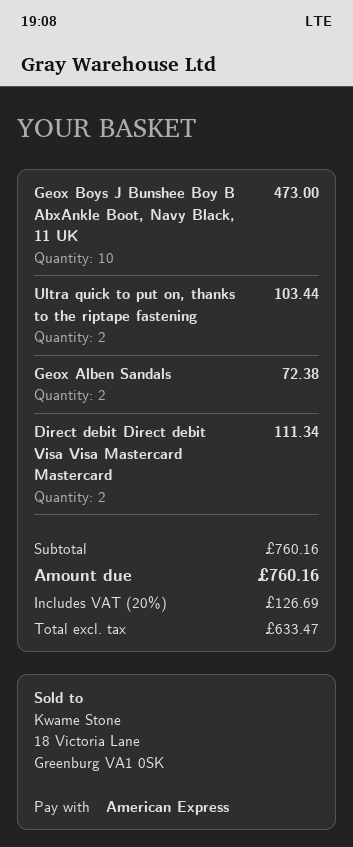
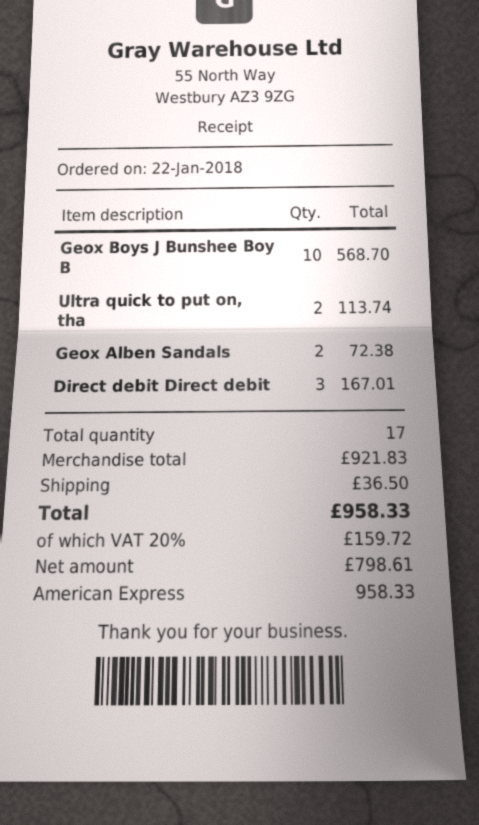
Geox Boys J Bunshee Boy B AbxAnkle Boot, Navy Black, 11 UK: 10 for 473.00 -> 10 for 568.70
Ultra quick to put on, thanks to the riptape fastening: 2 for 103.44 -> 2 for 113.74
Direct debit Direct debit Visa Visa Mastercard Mastercard: 2 for 111.34 -> 3 for 167.01
subtotal: 760.16 -> 921.83
shipping: none -> 36.50
net: 633.47 -> 798.61
tax: 20% = 126.69 -> 20% = 159.72
total: 760.16 -> 958.33

